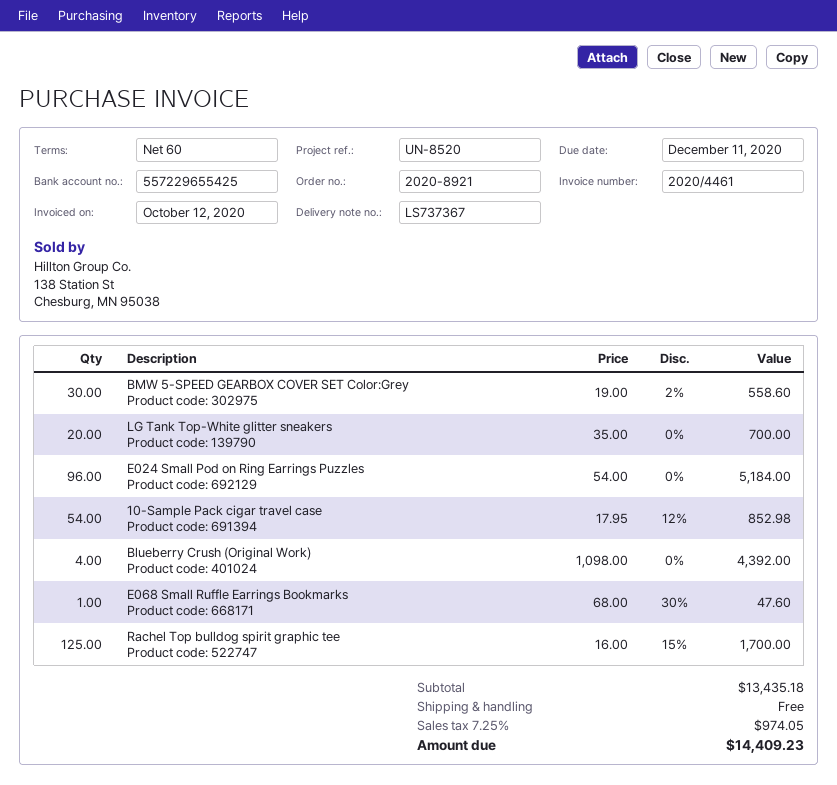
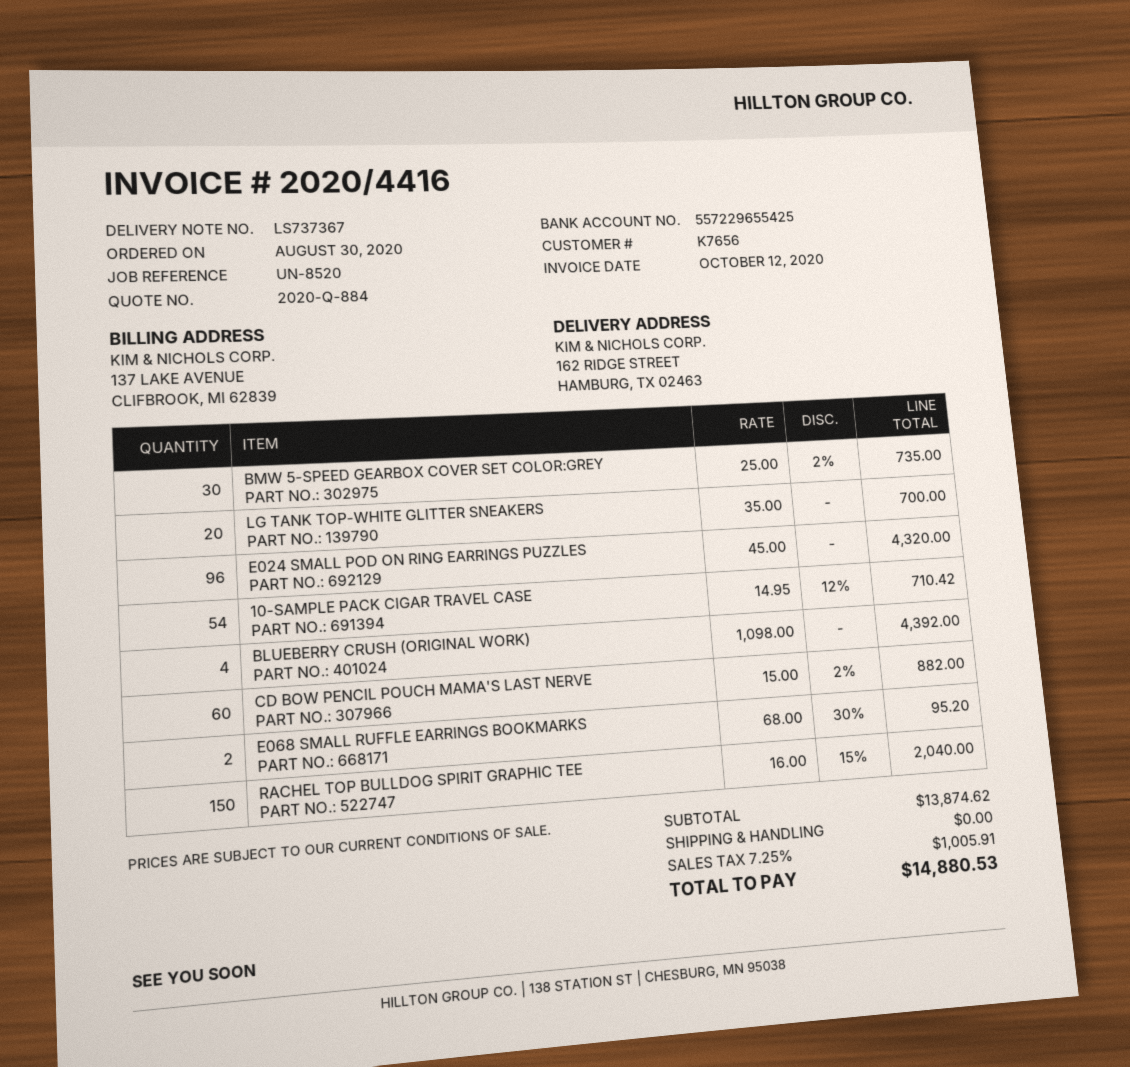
invoice number: 2020/4461 -> 2020/4416
BMW 5-SPEED GEARBOX COVER SET Color:Grey: 30 x 19.00 - 2% = 558.60 -> 30 x 25.00 - 2% = 735.00
E024 Small Pod on Ring Earrings Puzzles: 96 x 54.00 = 5184.00 -> 96 x 45.00 = 4320.00
10-Sample Pack cigar travel case: 54 x 17.95 - 12% = 852.98 -> 54 x 14.95 - 12% = 710.42
E068 Small Ruffle Earrings Bookmarks: 1 x 68.00 - 30% = 47.60 -> 2 x 68.00 - 30% = 95.20
Rachel Top bulldog spirit graphic tee: 125 x 16.00 - 15% = 1700.00 -> 150 x 16.00 - 15% = 2040.00
CD BOW PENCIL POUCH MAMA'S LAST NERVE: none -> 60 x 15.00 - 2% = 882.00
subtotal: 13435.18 -> 13874.62
tax: 7.25% = 974.05 -> 7.25% = 1005.91
total: 14409.23 -> 14880.53

